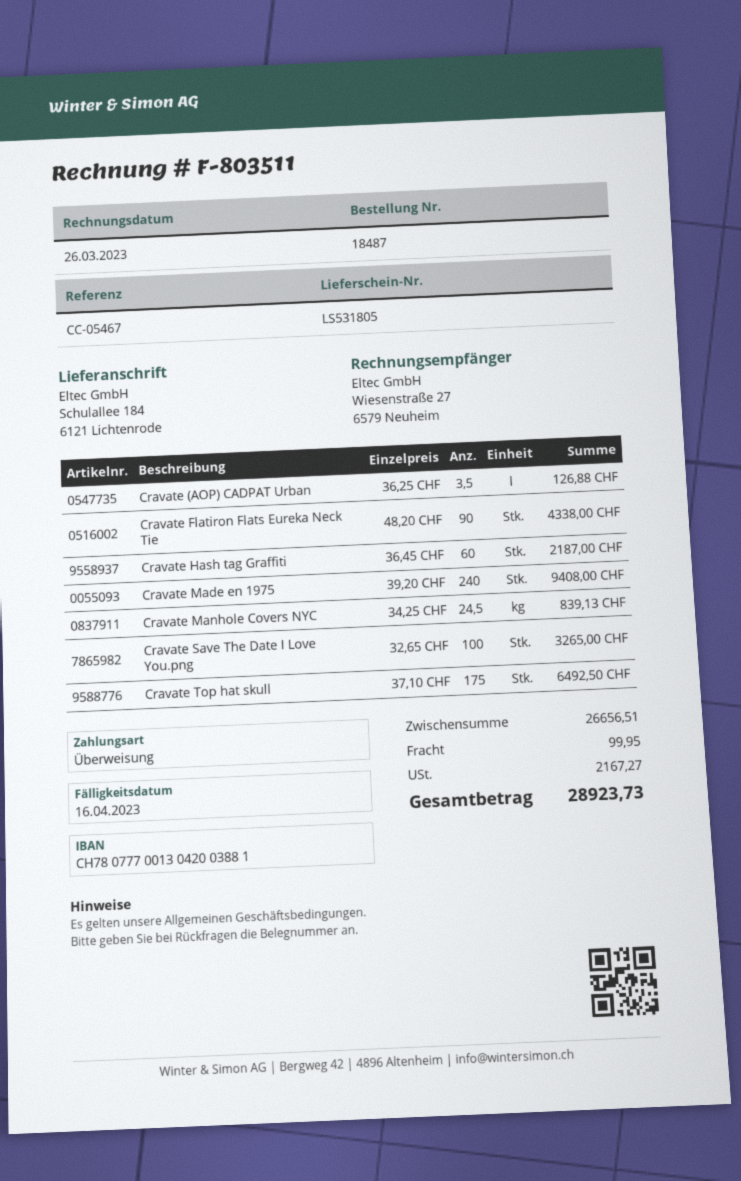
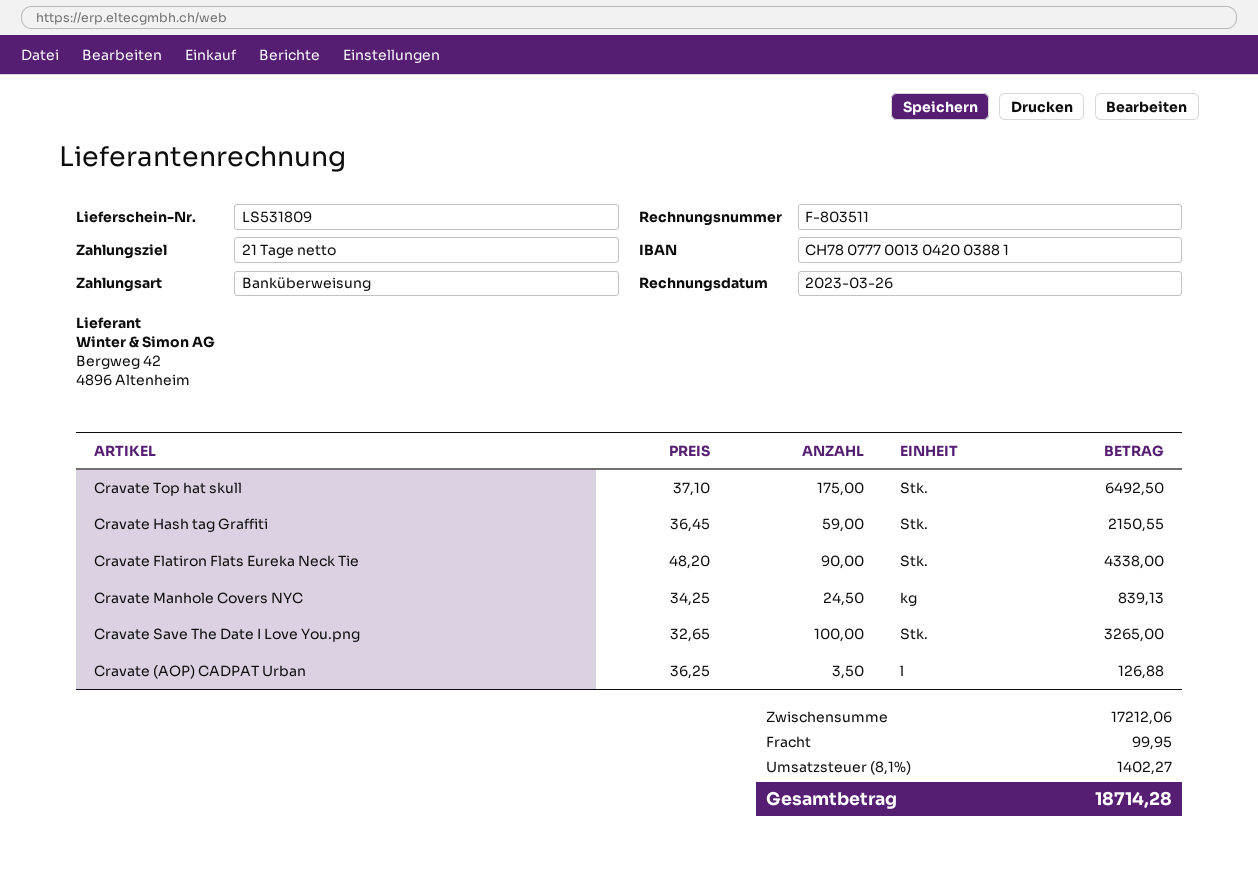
delivery note number: LS531805 -> LS531809
Cravate Hash tag Graffiti: 60 x 36.45 = 2187.00 -> 59 x 36.45 = 2150.55
Cravate Made en 1975: 240 x 39.20 = 9408.00 -> none
subtotal: 26656.51 -> 17212.06
tax: 2167.27 -> 1402.27
total: 28923.73 -> 18714.28

